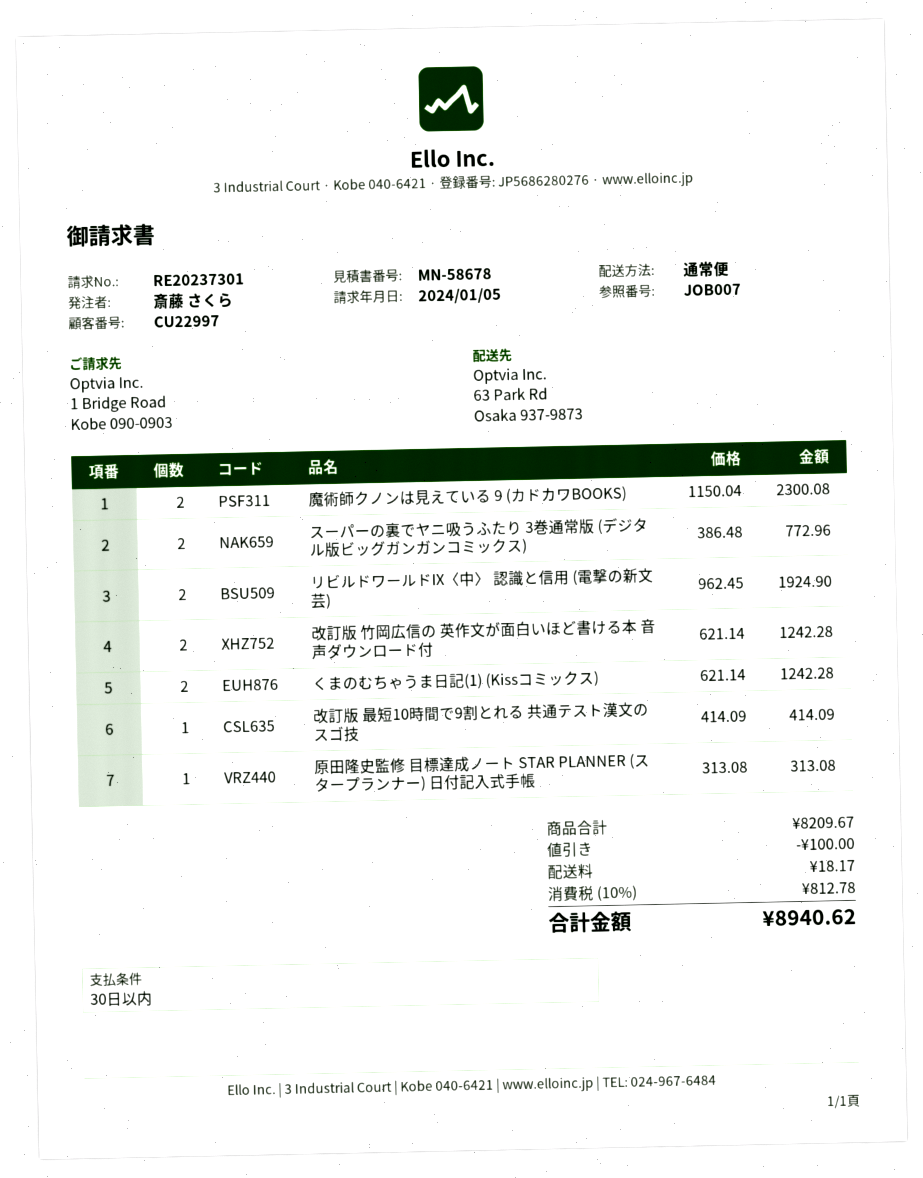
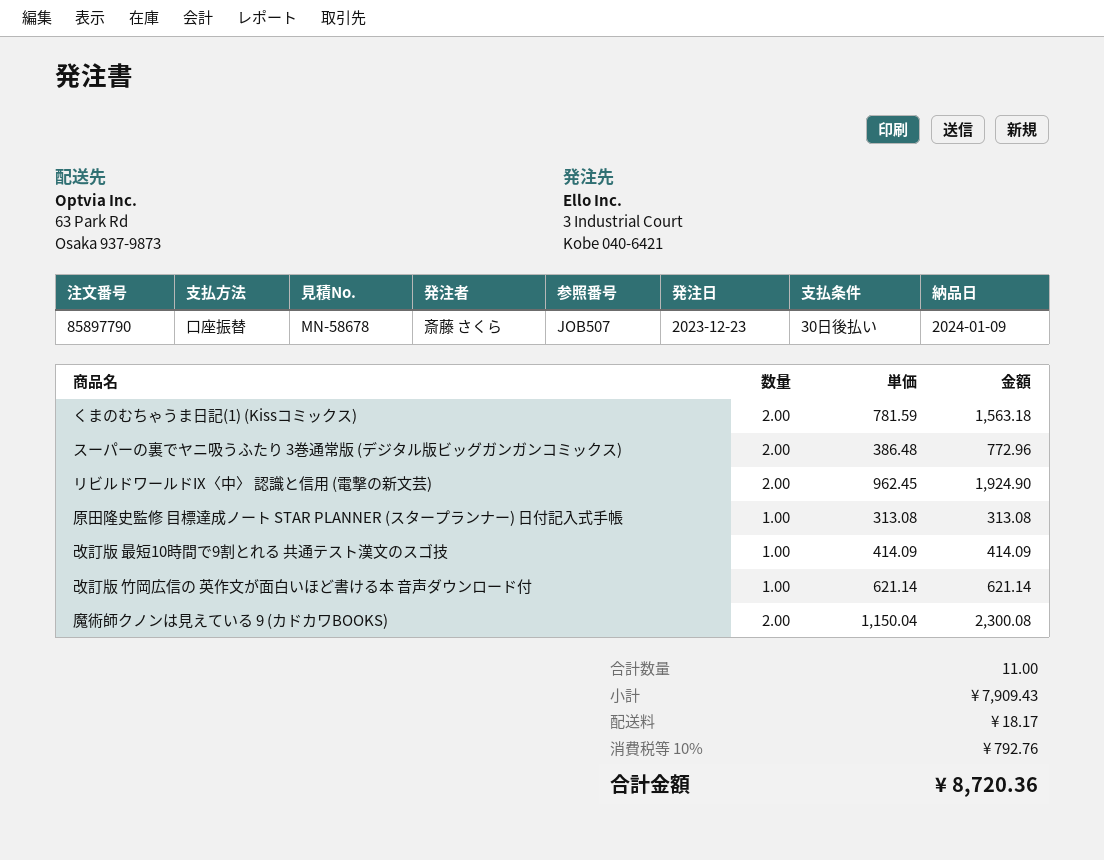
reference: JOB007 -> JOB507
改訂版 竹岡広信の 英作文が面白いほど書ける本 音声ダウンロード付: 2 x 621.14 = 1242.28 -> 1 x 621.14 = 621.14
くまのむちゃうま日記(1) (Kissコミックス): 2 x 621.14 = 1242.28 -> 2 x 781.59 = 1563.18
subtotal: 8209.67 -> 7909.43
discount: 100.00 -> none
tax: 10% = 812.78 -> 10% = 792.76
total: 8940.62 -> 8720.36

